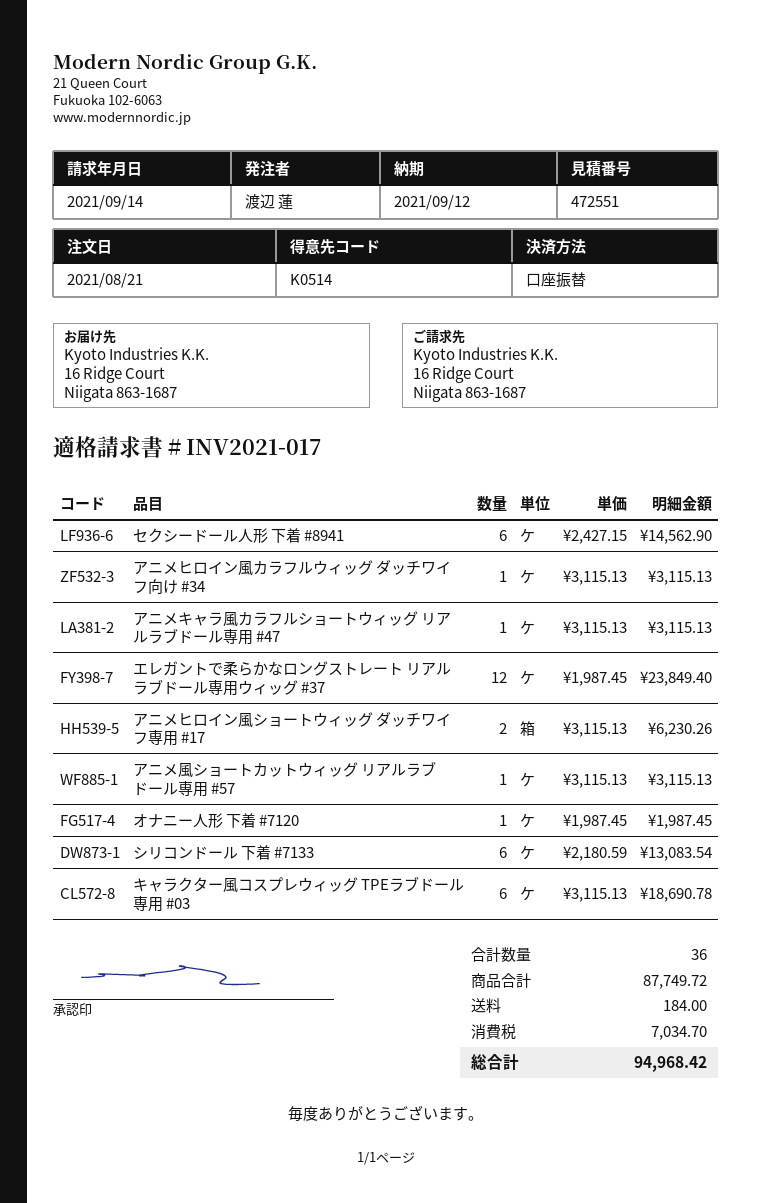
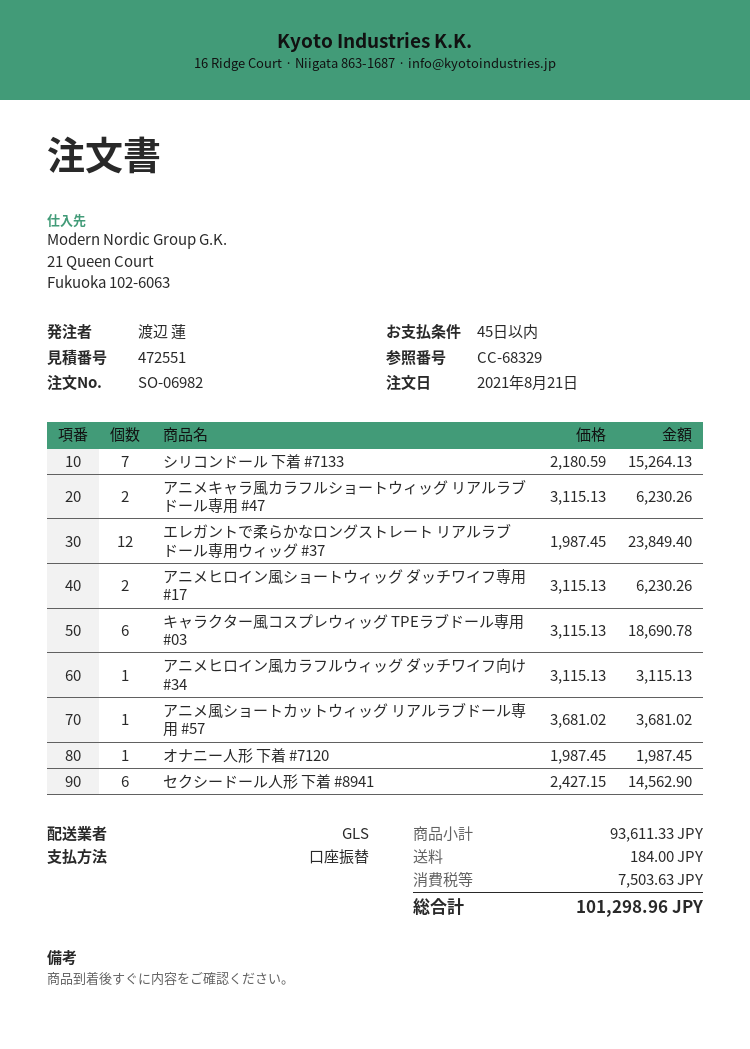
アニメキャラ風カラフルショートウィッグ リアルラブドール専用 #47: 1 x 3115.13 = 3115.13 -> 2 x 3115.13 = 6230.26
アニメ風ショートカットウィッグ リアルラブドール専用 #57: 1 x 3115.13 = 3115.13 -> 1 x 3681.02 = 3681.02
シリコンドール 下着 #7133: 6 x 2180.59 = 13083.54 -> 7 x 2180.59 = 15264.13
subtotal: 87749.72 -> 93611.33
tax: 7034.70 -> 7503.63
total: 94968.42 -> 101298.96

